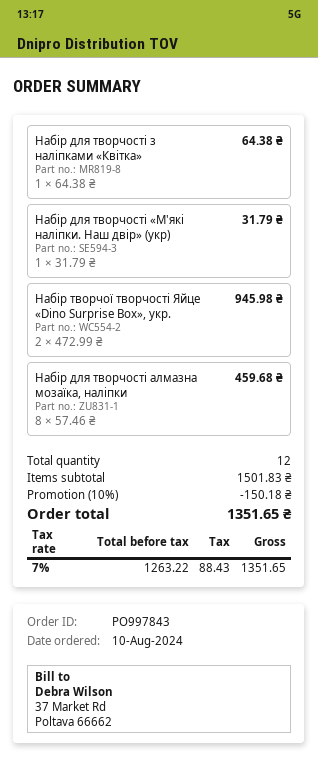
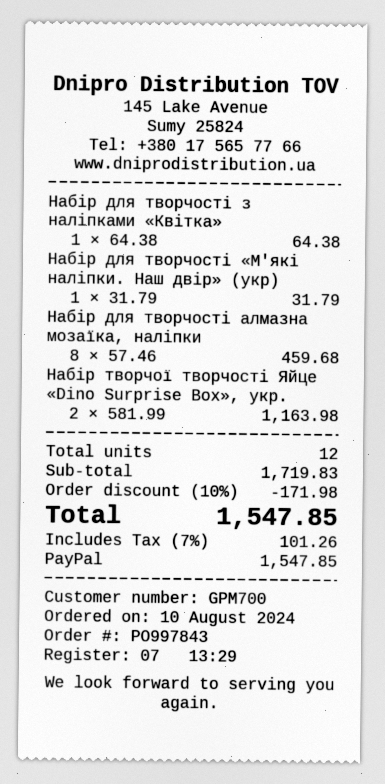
Набір творчої творчості Яйце «Dino Surprise Box», укр.: 2 x 472.99 = 945.98 -> 2 x 581.99 = 1163.98
subtotal: 1501.83 -> 1719.83
discount: 10% = 150.18 -> 10% = 171.98
tax: 7% = 88.43 -> 7% = 101.26
total: 1351.65 -> 1547.85

